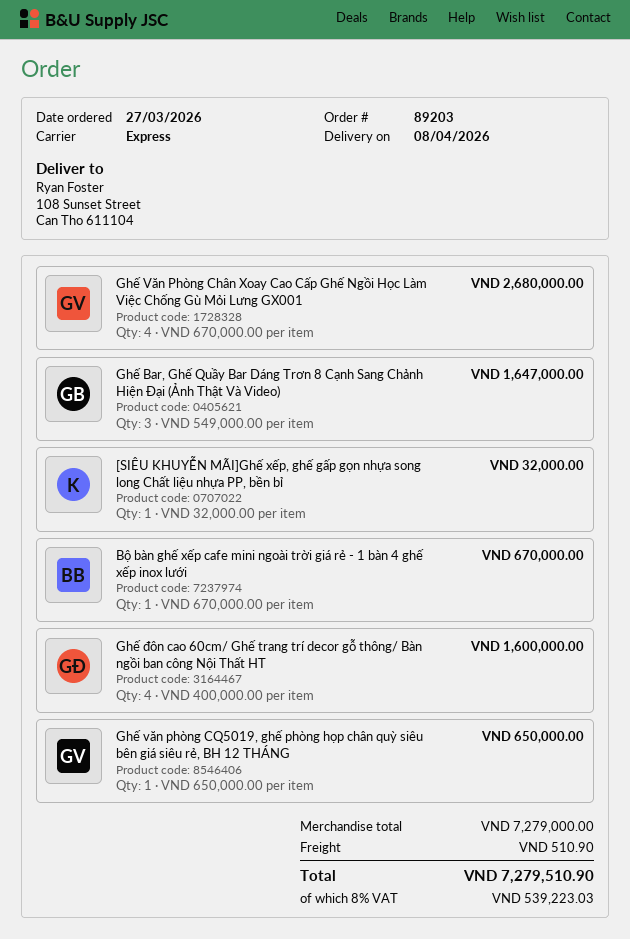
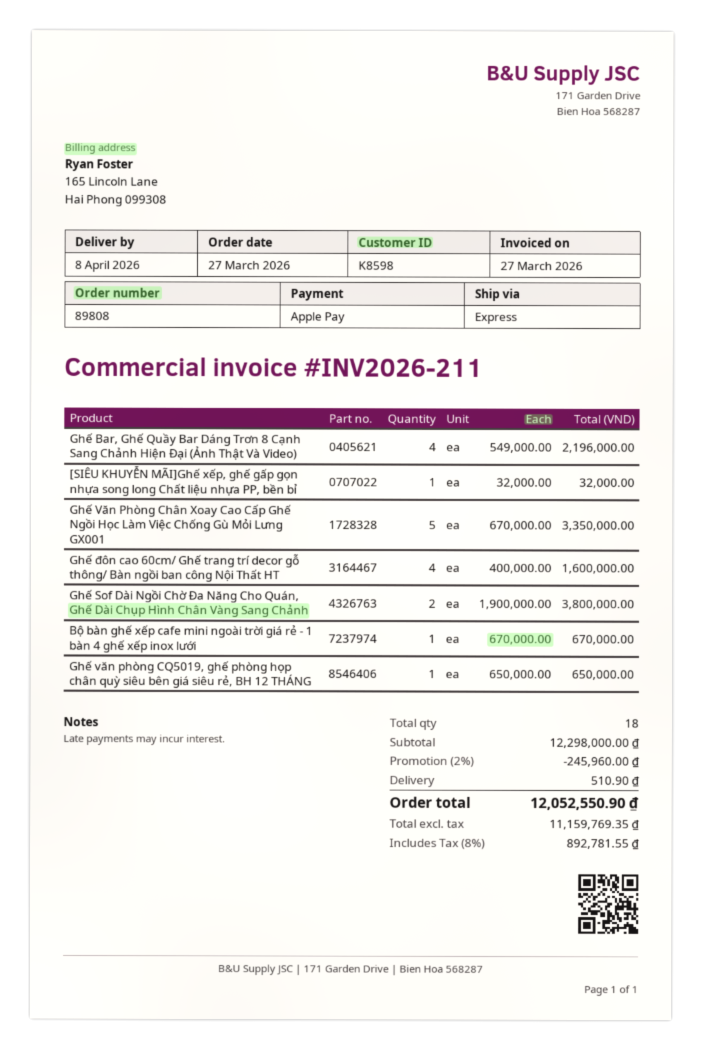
order number: 89203 -> 89808
Ghế Văn Phòng Chân Xoay Cao Cấp Ghế Ngồi Học Làm Việc Chống Gù Mỏi Lưng GX001: 4 x 670000.00 = 2680000.00 -> 5 x 670000.00 = 3350000.00
Ghế Bar, Ghế Quầy Bar Dáng Trơn 8 Cạnh Sang Chảnh Hiện Đại (Ảnh Thật Và Video): 3 x 549000.00 = 1647000.00 -> 4 x 549000.00 = 2196000.00
Ghế Sof Dài Ngồi Chờ Đa Năng Cho Quán, Ghế Dài Chụp Hình Chân Vàng Sang Chảnh: none -> 2 x 1900000.00 = 3800000.00
subtotal: 7279000.00 -> 12298000.00
discount: none -> 2% = 245960.00
tax: 8% = 539223.03 -> 8% = 892781.55
total: 7279510.90 -> 12052550.90

